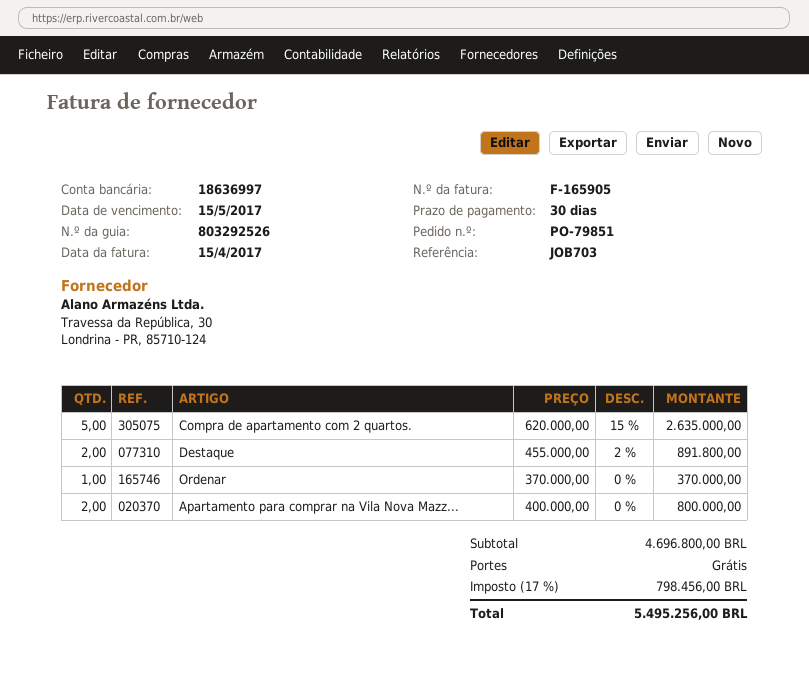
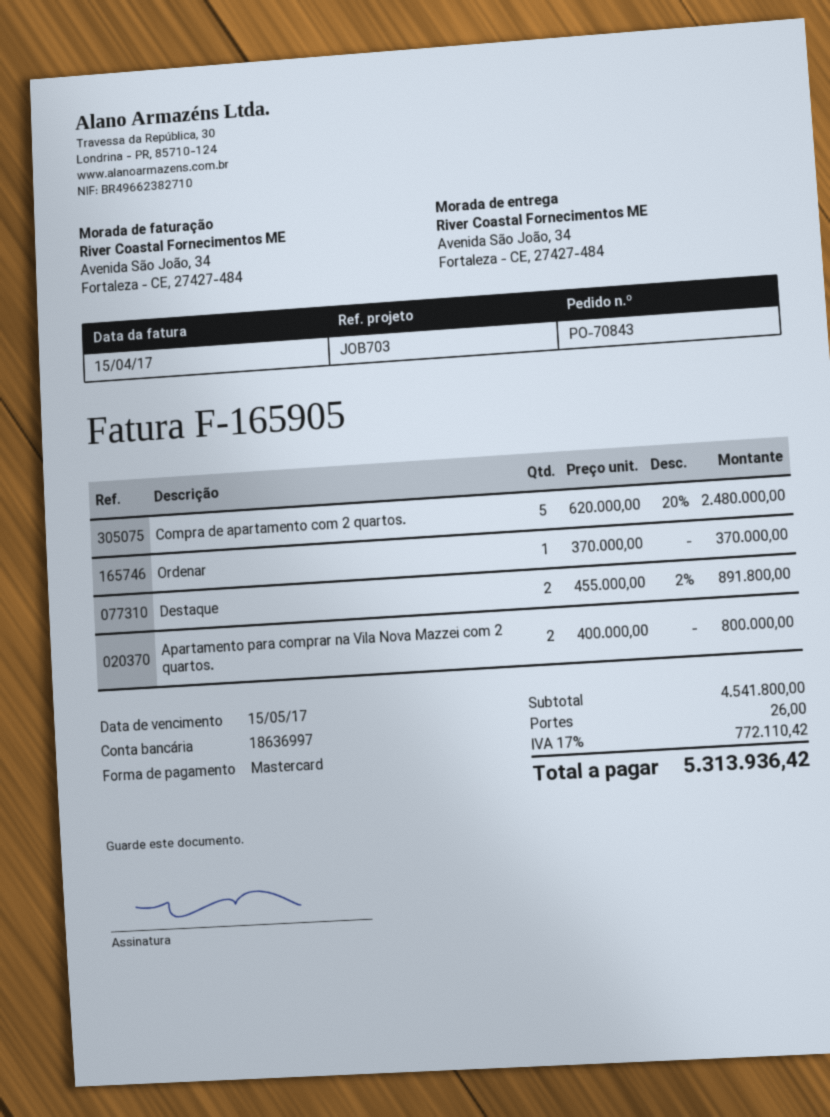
order number: PO-79851 -> PO-70843
Compra de apartamento com 2 quartos.: 5 x 620000.00 - 15% = 2635000.00 -> 5 x 620000.00 - 20% = 2480000.00
subtotal: 4696800.00 -> 4541800.00
shipping: 0.00 -> 26.00
tax: 17% = 798456.00 -> 17% = 772110.42
total: 5495256.00 -> 5313936.42

